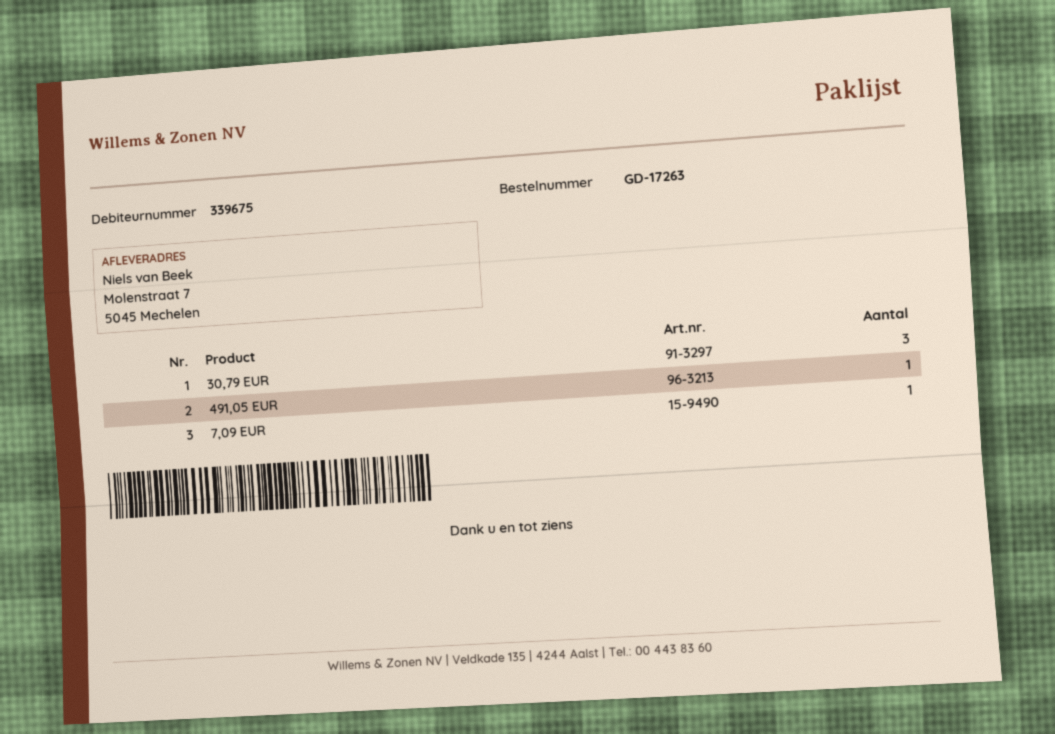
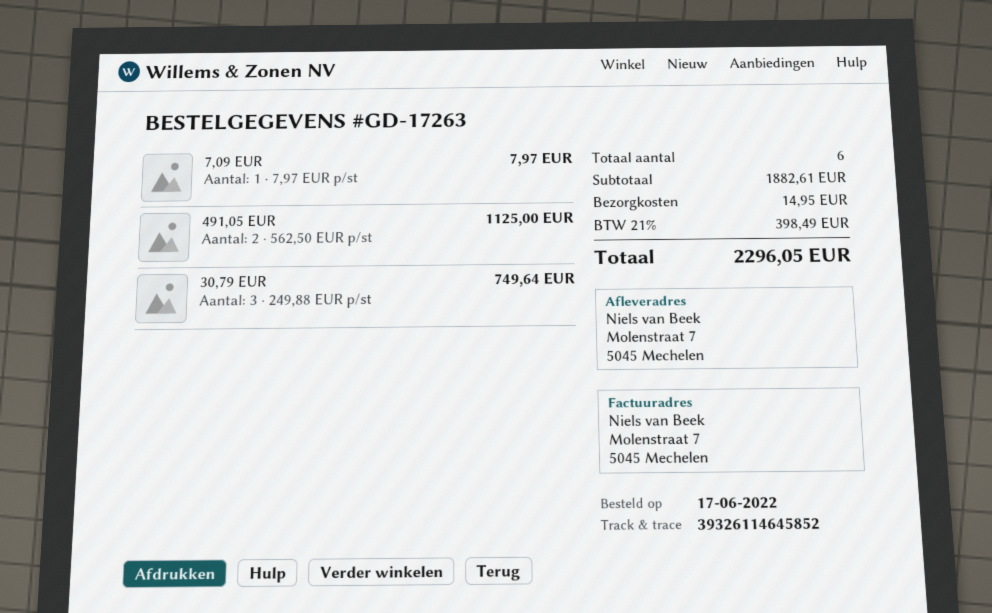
491,05 EUR: 1 -> 2

